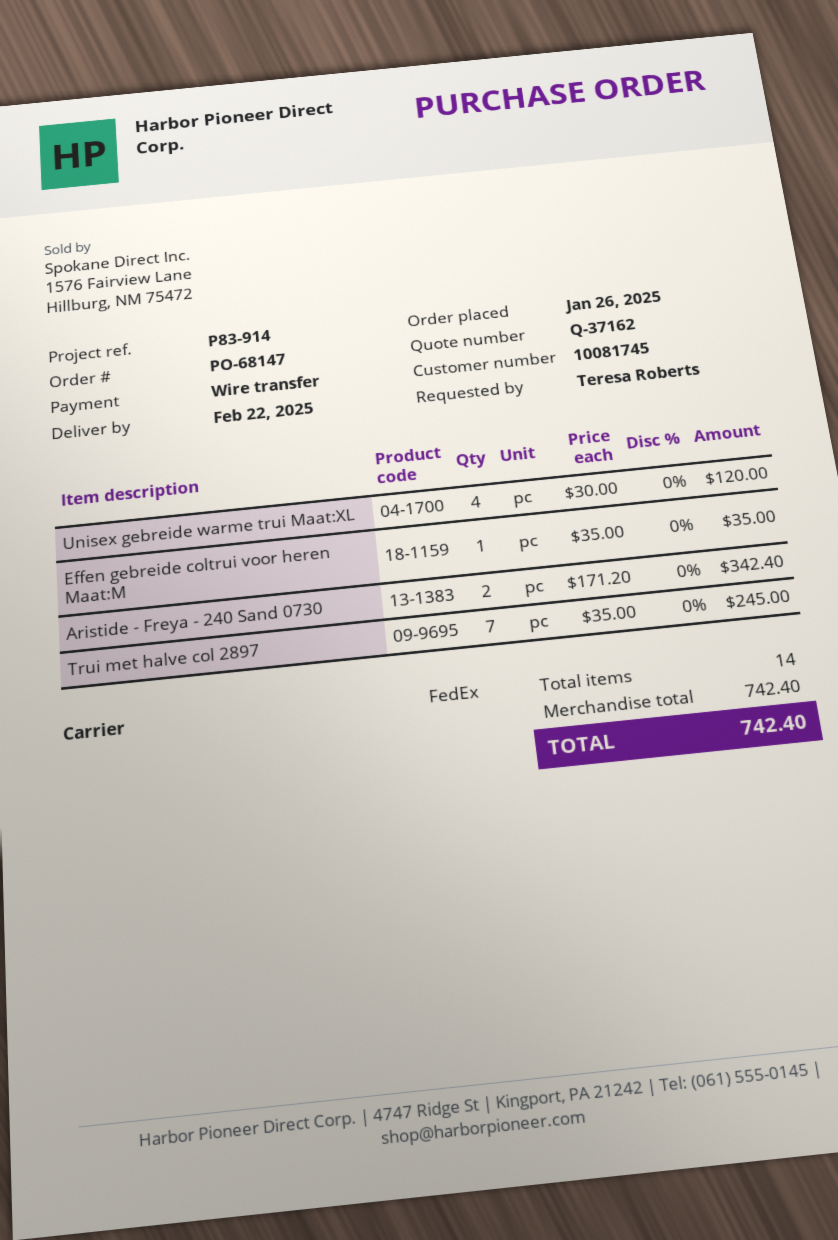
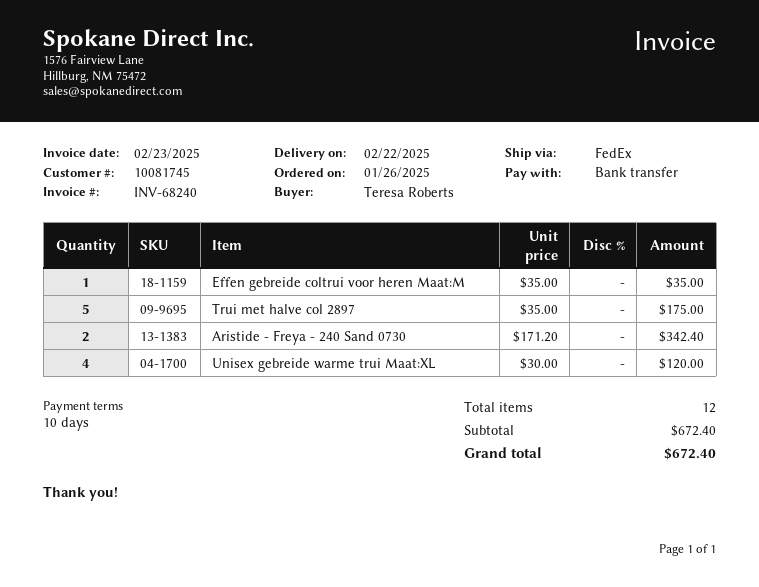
Trui met halve col 2897: 7 x 35.00 = 245.00 -> 5 x 35.00 = 175.00
total quantity: 14 -> 12
subtotal: 742.40 -> 672.40
total: 742.40 -> 672.40

